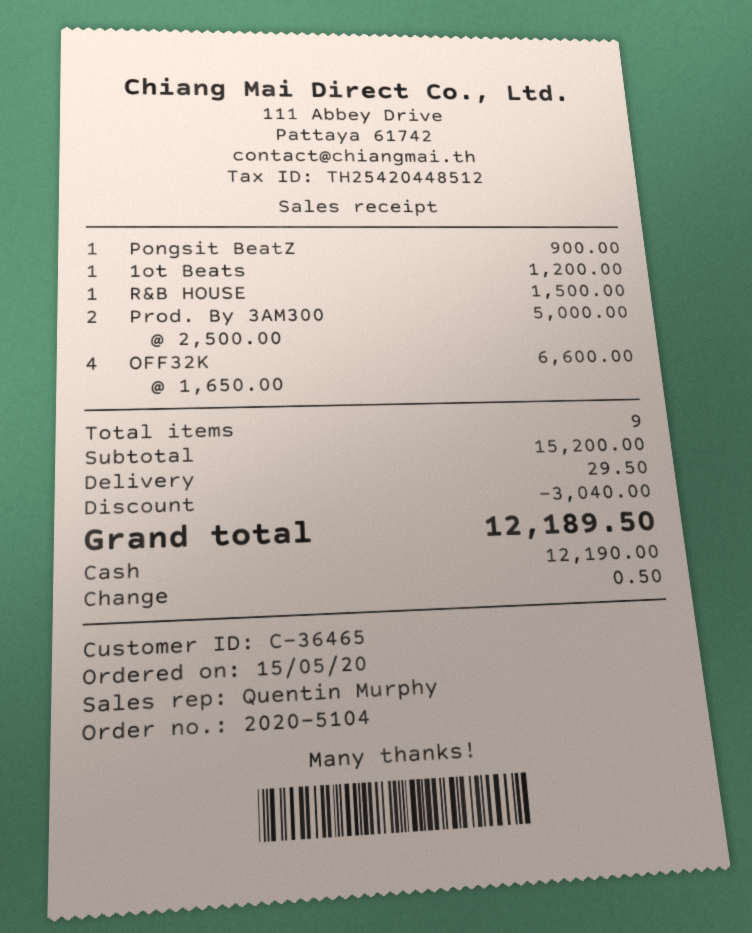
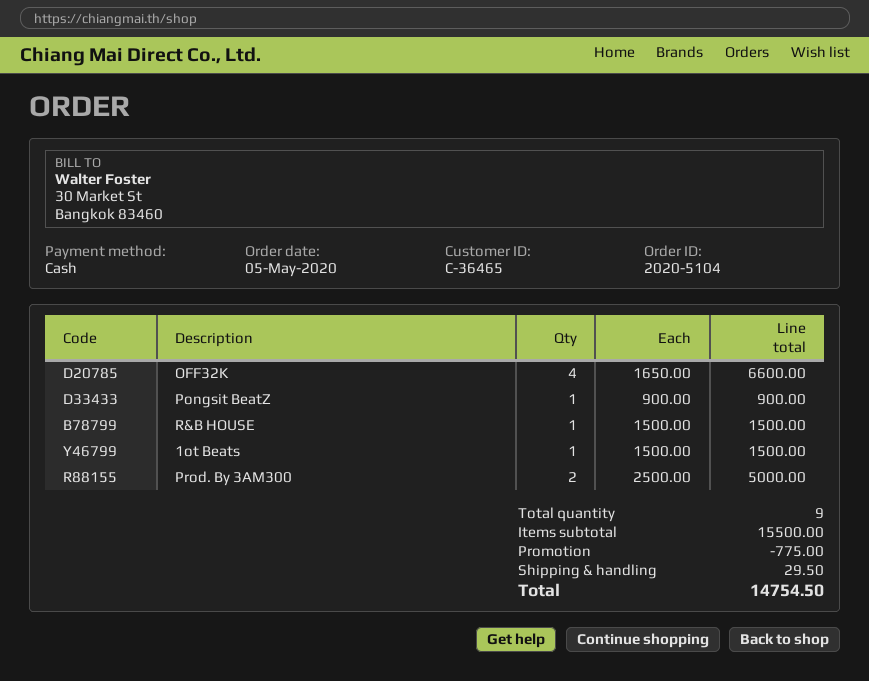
order date: 2020-05-15 -> 2020-05-05
1ot Beats: 1 x 1200.00 = 1200.00 -> 1 x 1500.00 = 1500.00
subtotal: 15200.00 -> 15500.00
discount: 3040.00 -> 775.00
total: 12189.50 -> 14754.50

